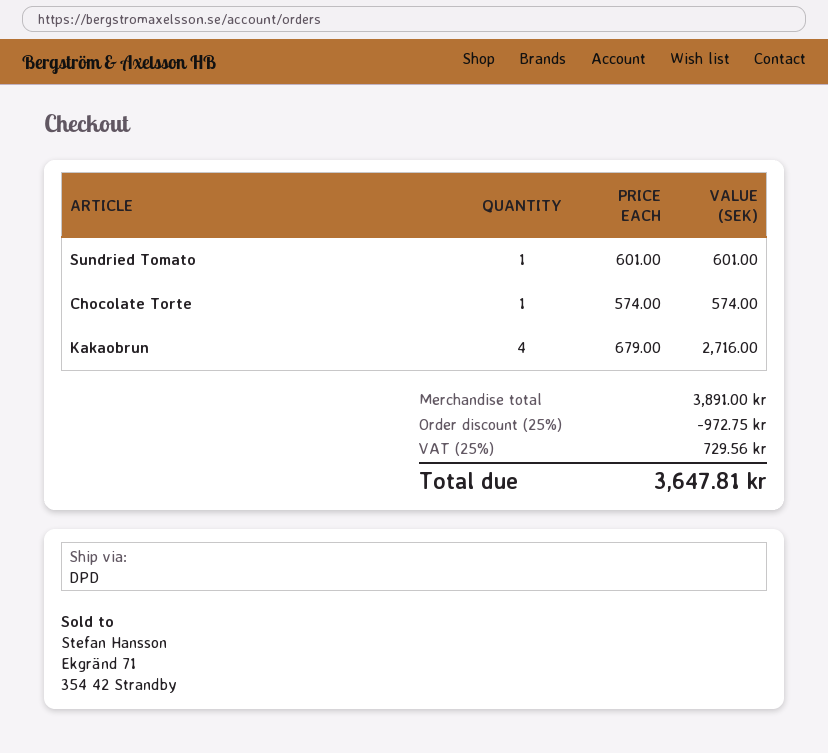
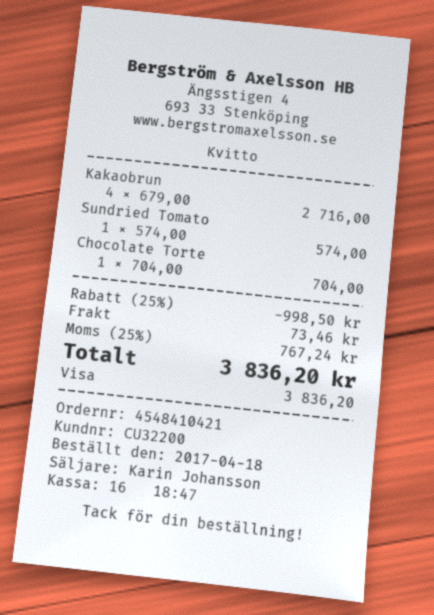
Sundried Tomato: 1 x 601.00 = 601.00 -> 1 x 574.00 = 574.00
Chocolate Torte: 1 x 574.00 = 574.00 -> 1 x 704.00 = 704.00
discount: 25% = 972.75 -> 25% = 998.50
shipping: none -> 73.46
tax: 25% = 729.56 -> 25% = 767.24
total: 3647.81 -> 3836.20

